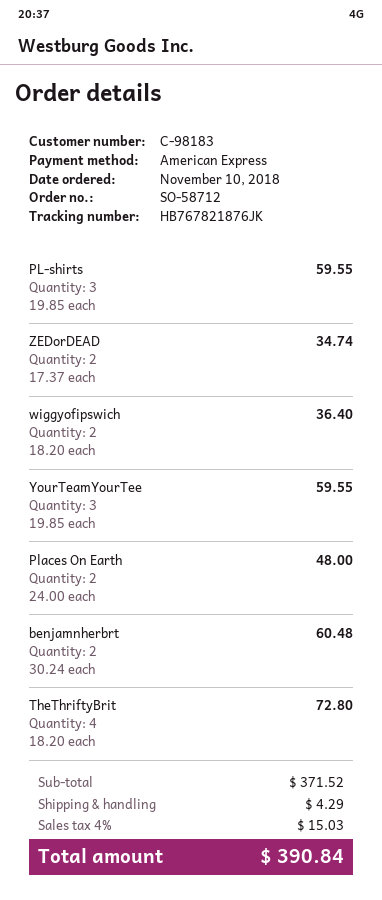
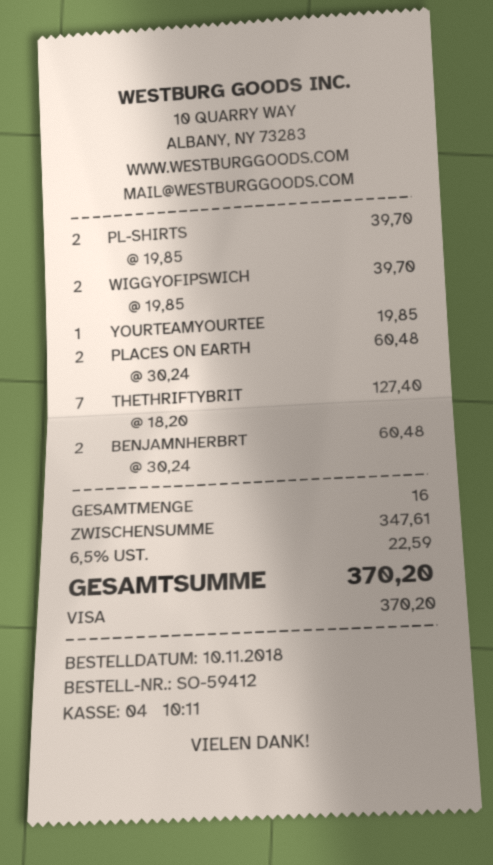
order number: SO-58712 -> SO-59412
payment method: American Express -> Visa
PL-shirts: 3 x 19.85 = 59.55 -> 2 x 19.85 = 39.70
ZEDorDEAD: 2 x 17.37 = 34.74 -> none
wiggyofipswich: 2 x 18.20 = 36.40 -> 2 x 19.85 = 39.70
YourTeamYourTee: 3 x 19.85 = 59.55 -> 1 x 19.85 = 19.85
Places On Earth: 2 x 24.00 = 48.00 -> 2 x 30.24 = 60.48
TheThriftyBrit: 4 x 18.20 = 72.80 -> 7 x 18.20 = 127.40
subtotal: 371.52 -> 347.61
shipping: 4.29 -> none
tax: 4% = 15.03 -> 6.5% = 22.59
total: 390.84 -> 370.20

